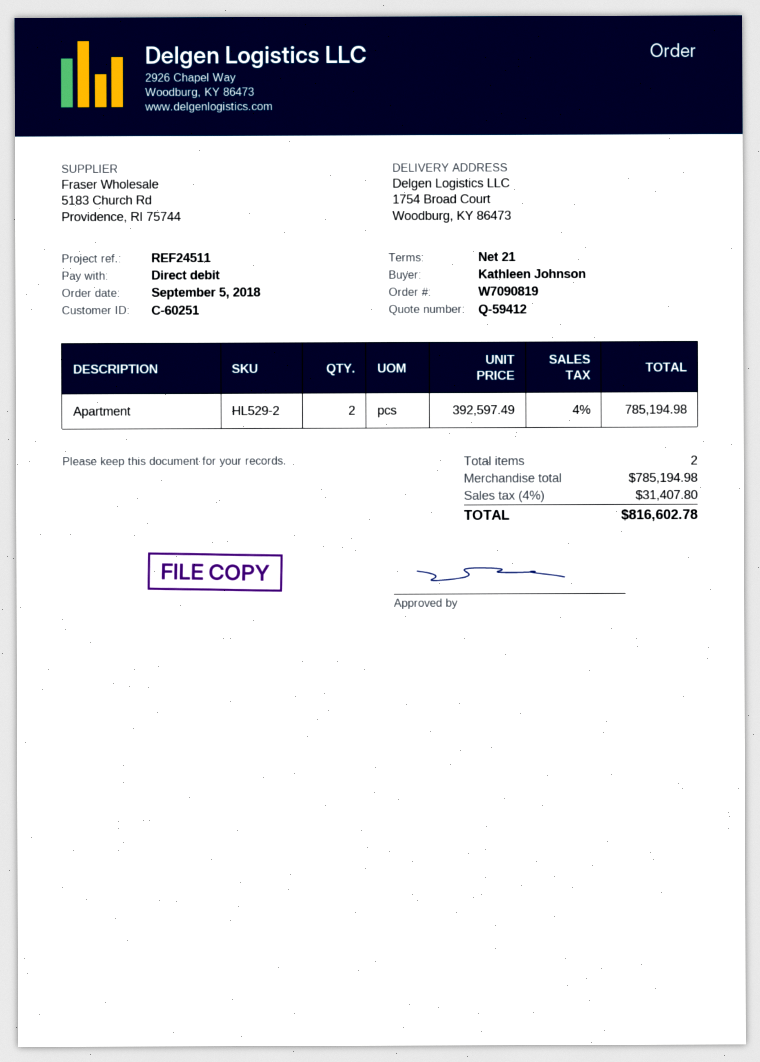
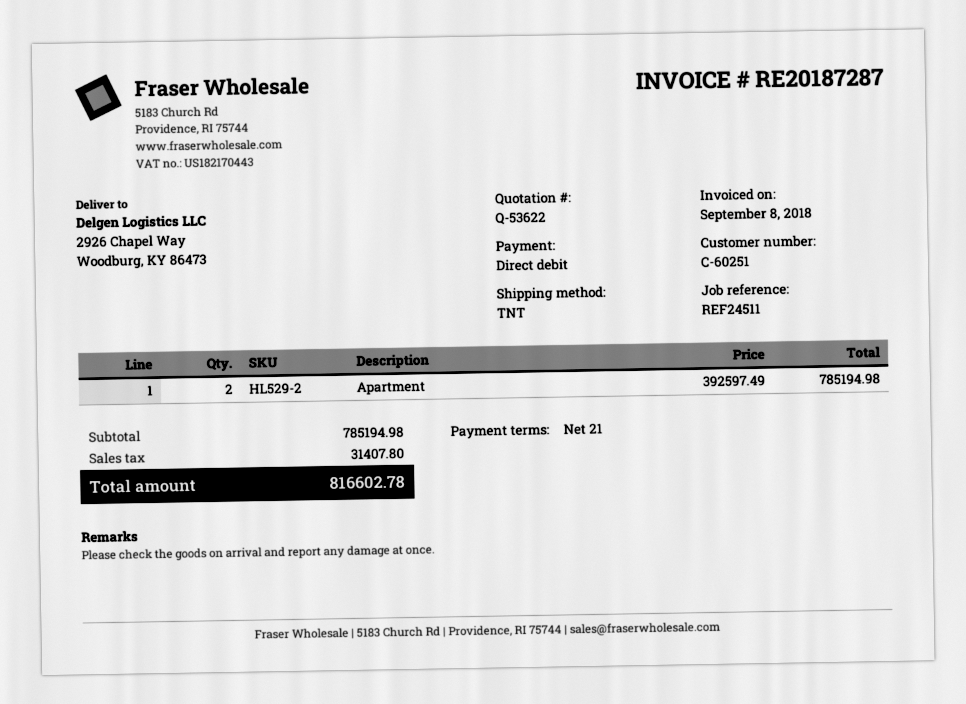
quote number: Q-59412 -> Q-53622
ship to: 1754 Broad Court, Woodburg, KY 86473 -> 2926 Chapel Way, Woodburg, KY 86473

